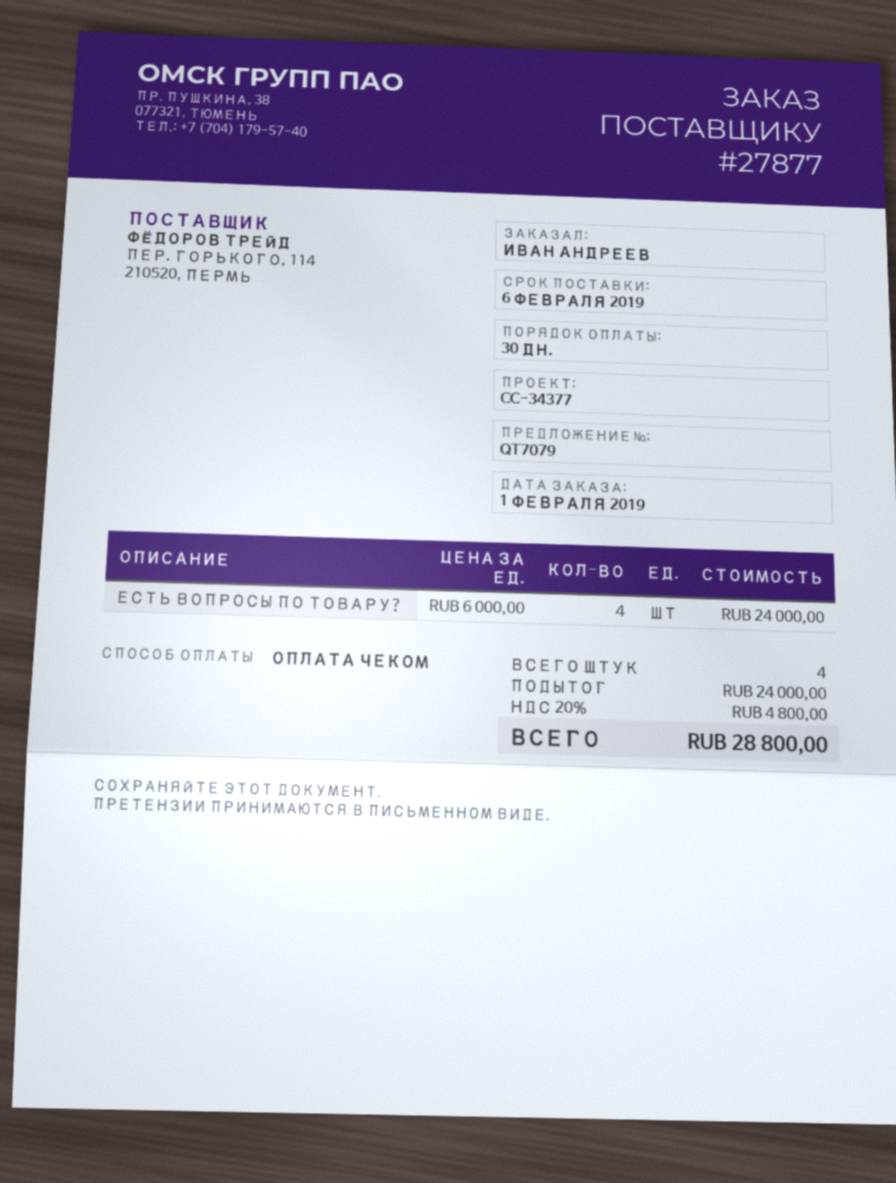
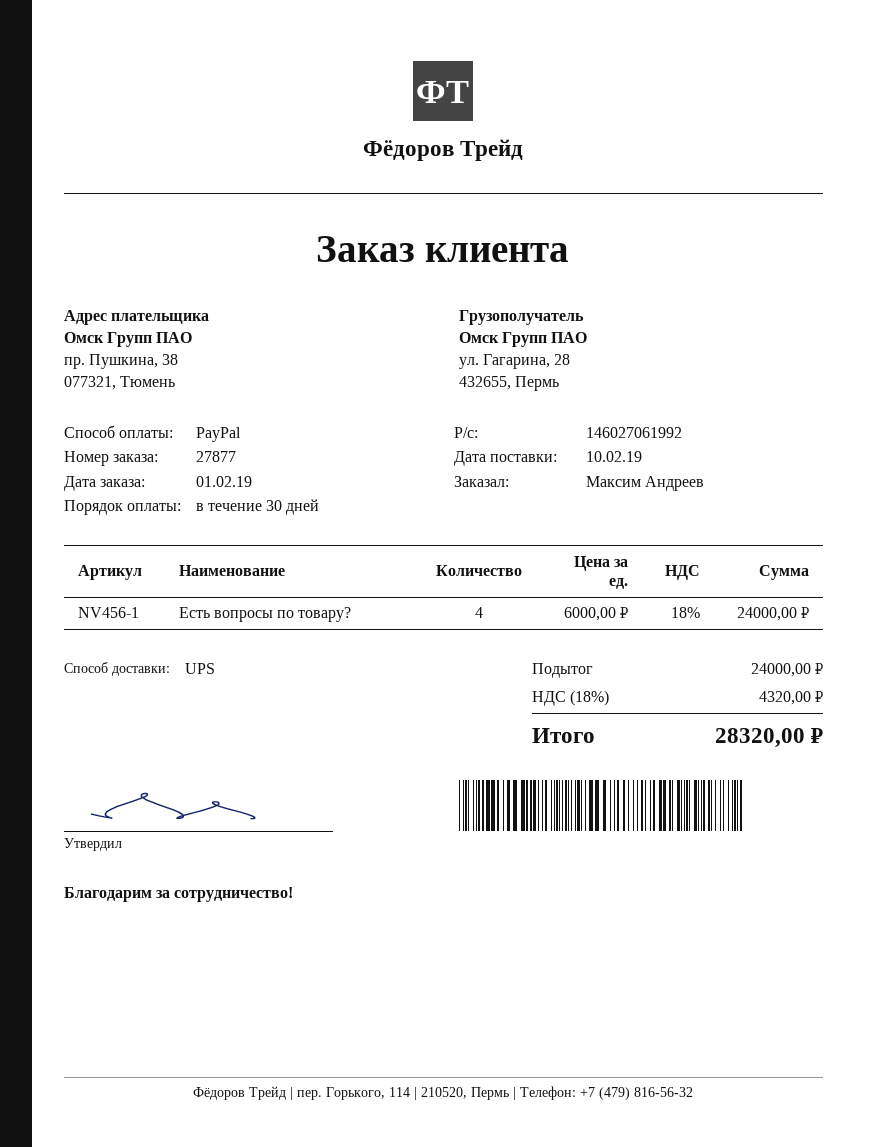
delivery date: 2019-02-06 -> 2019-02-10
ordered by: ИВАН АНДРЕЕВ -> Максим Андреев
payment method: cheque -> PayPal
tax: 20% = 4800.00 -> 18% = 4320.00
total: 28800.00 -> 28320.00

